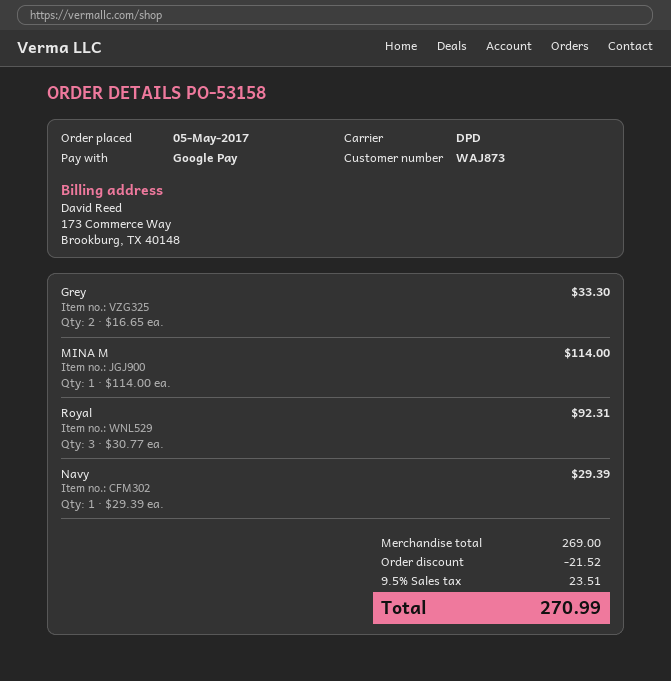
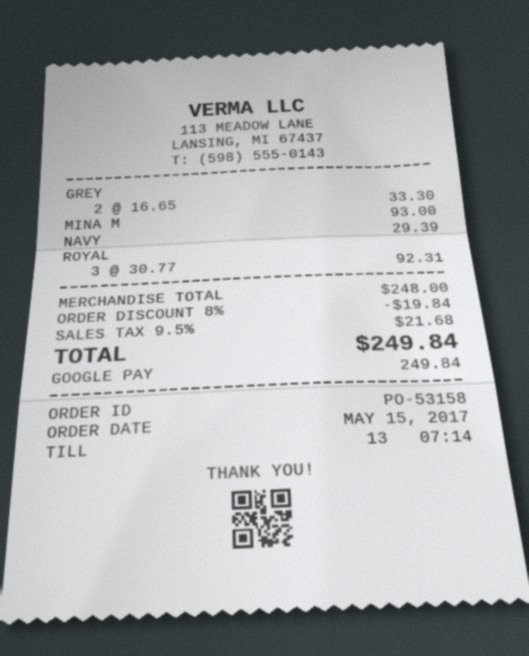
order date: 2017-05-05 -> 2017-05-15
MINA M: 1 x 114.00 = 114.00 -> 1 x 93.00 = 93.00
subtotal: 269.00 -> 248.00
discount: 21.52 -> 19.84
tax: 9.5% = 23.51 -> 9.5% = 21.68
total: 270.99 -> 249.84

